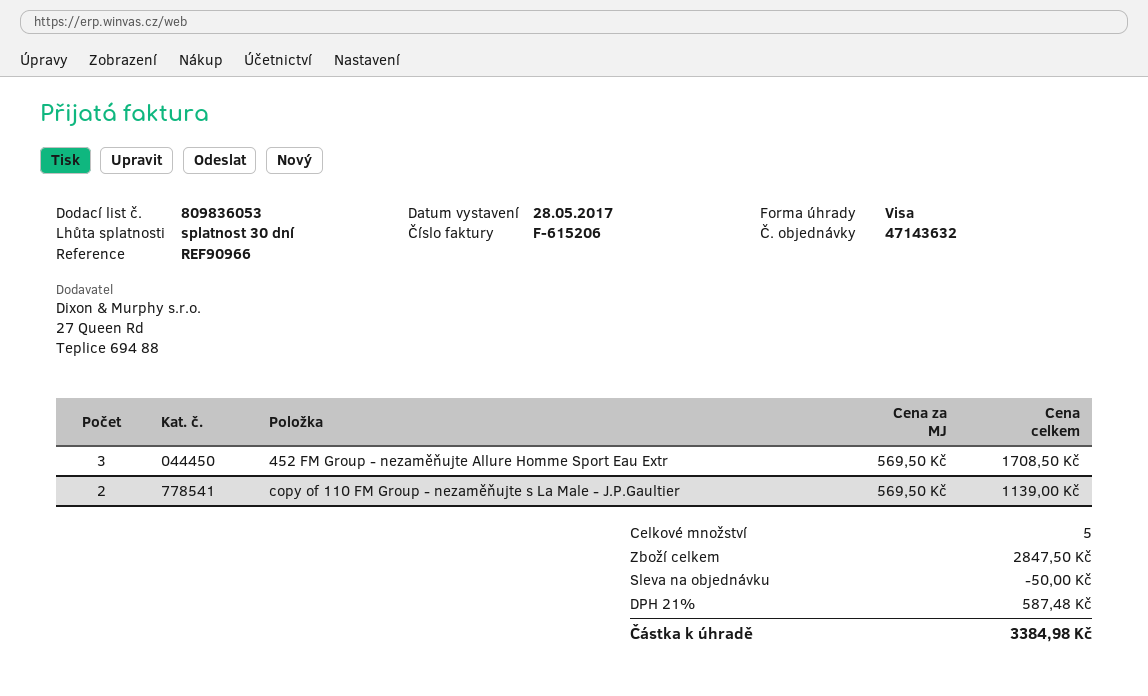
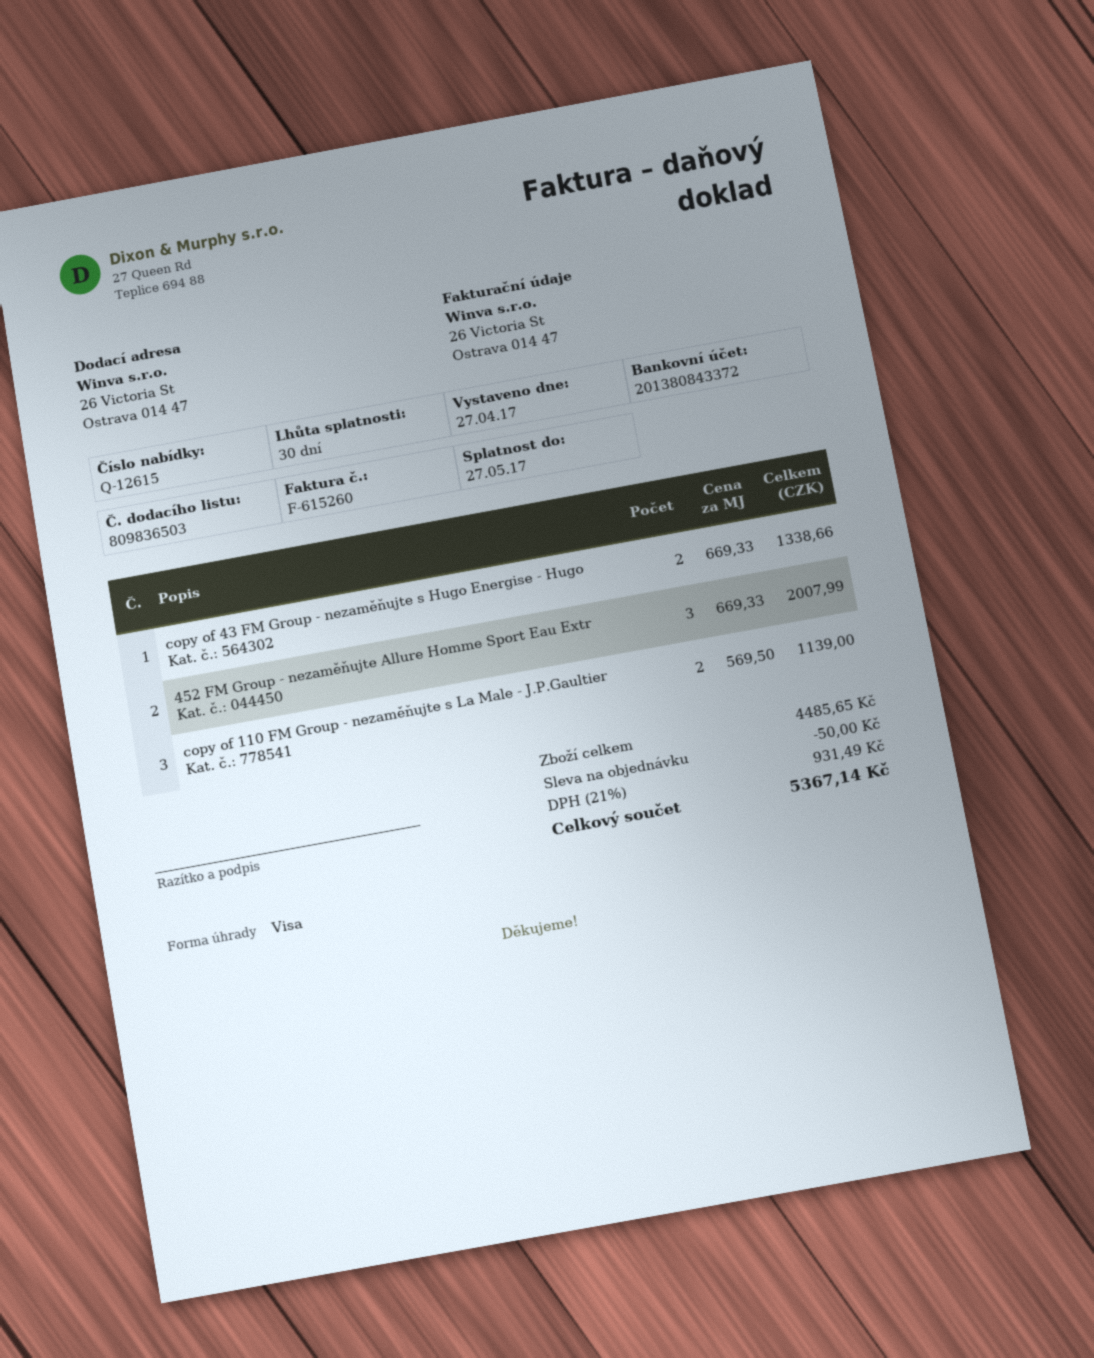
delivery note number: 809836053 -> 809836503
invoice number: F-615206 -> F-615260
invoice date: 2017-05-28 -> 2017-04-27
452 FM Group - nezaměňujte Allure Homme Sport Eau Extr: 3 x 569.50 = 1708.50 -> 3 x 669.33 = 2007.99
copy of 43 FM Group - nezaměňujte s Hugo Energise - Hugo: none -> 2 x 669.33 = 1338.66
subtotal: 2847.50 -> 4485.65
tax: 21% = 587.48 -> 21% = 931.49
total: 3384.98 -> 5367.14

